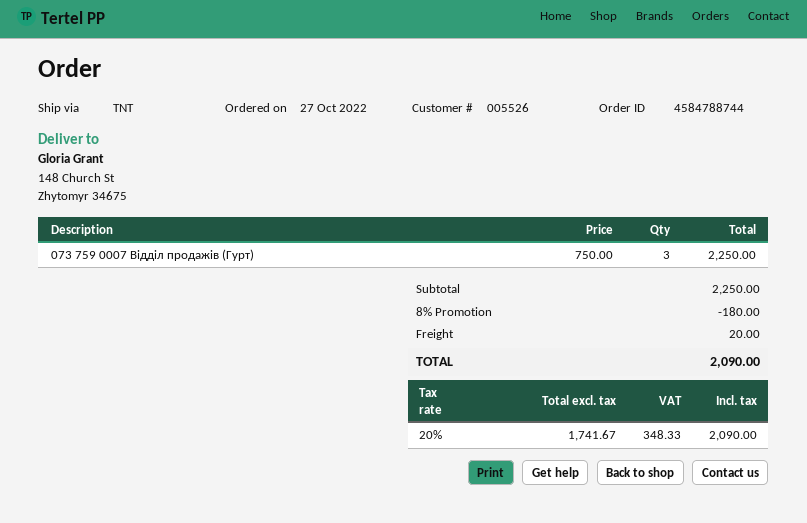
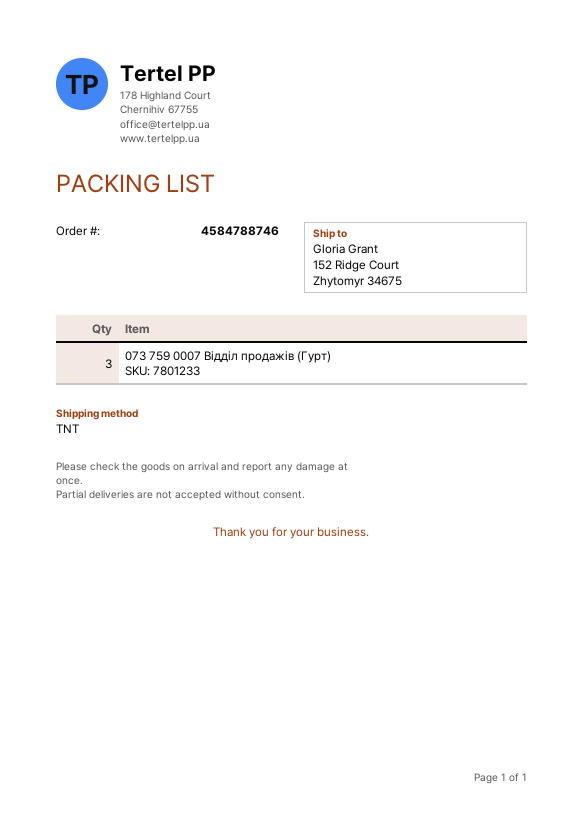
order number: 4584788744 -> 4584788746
ship to: 148 Church St, Zhytomyr 34675 -> 152 Ridge Court, Zhytomyr 34675

